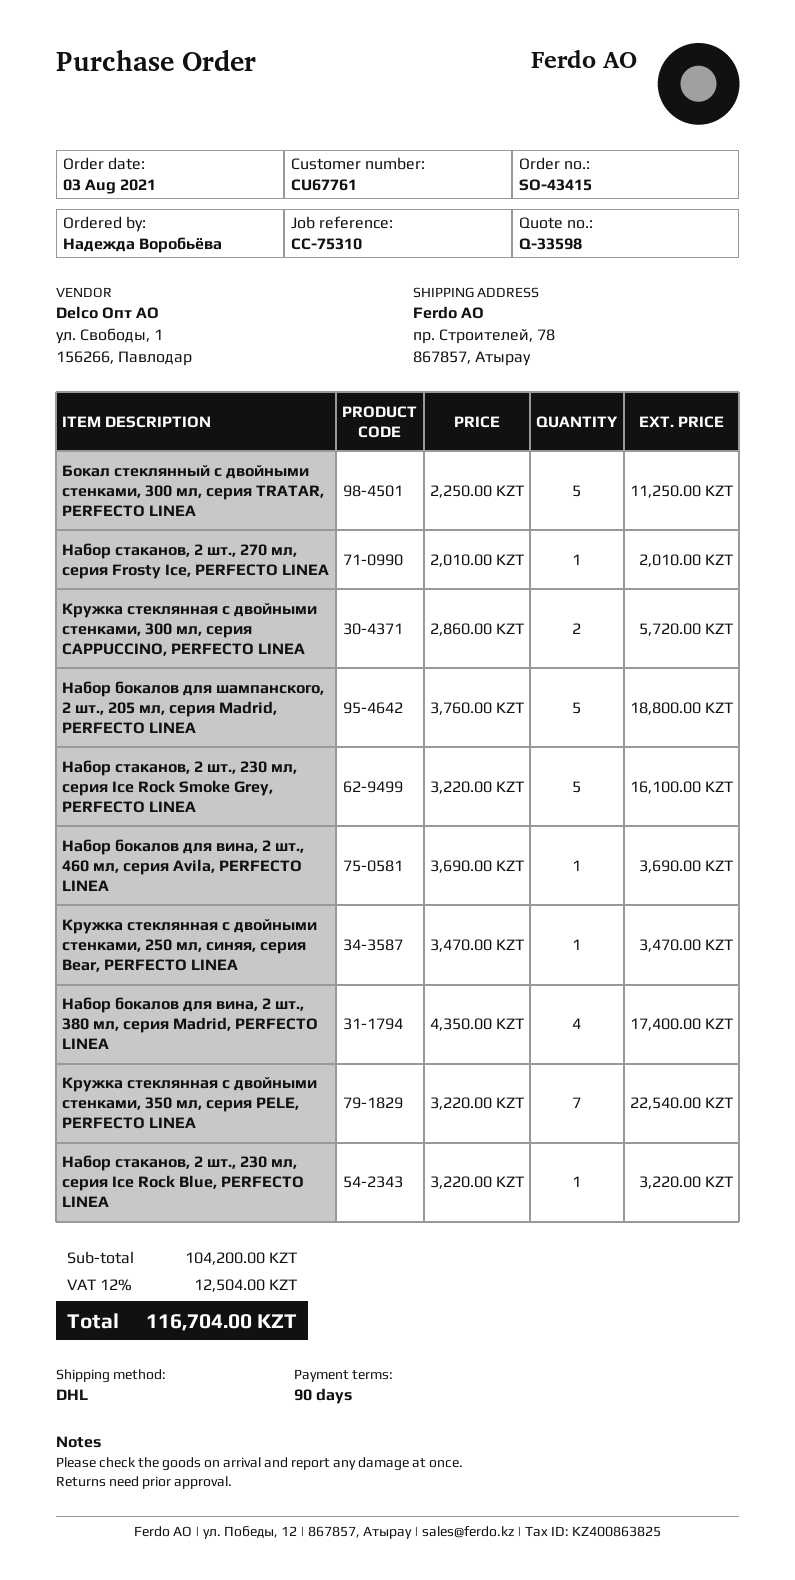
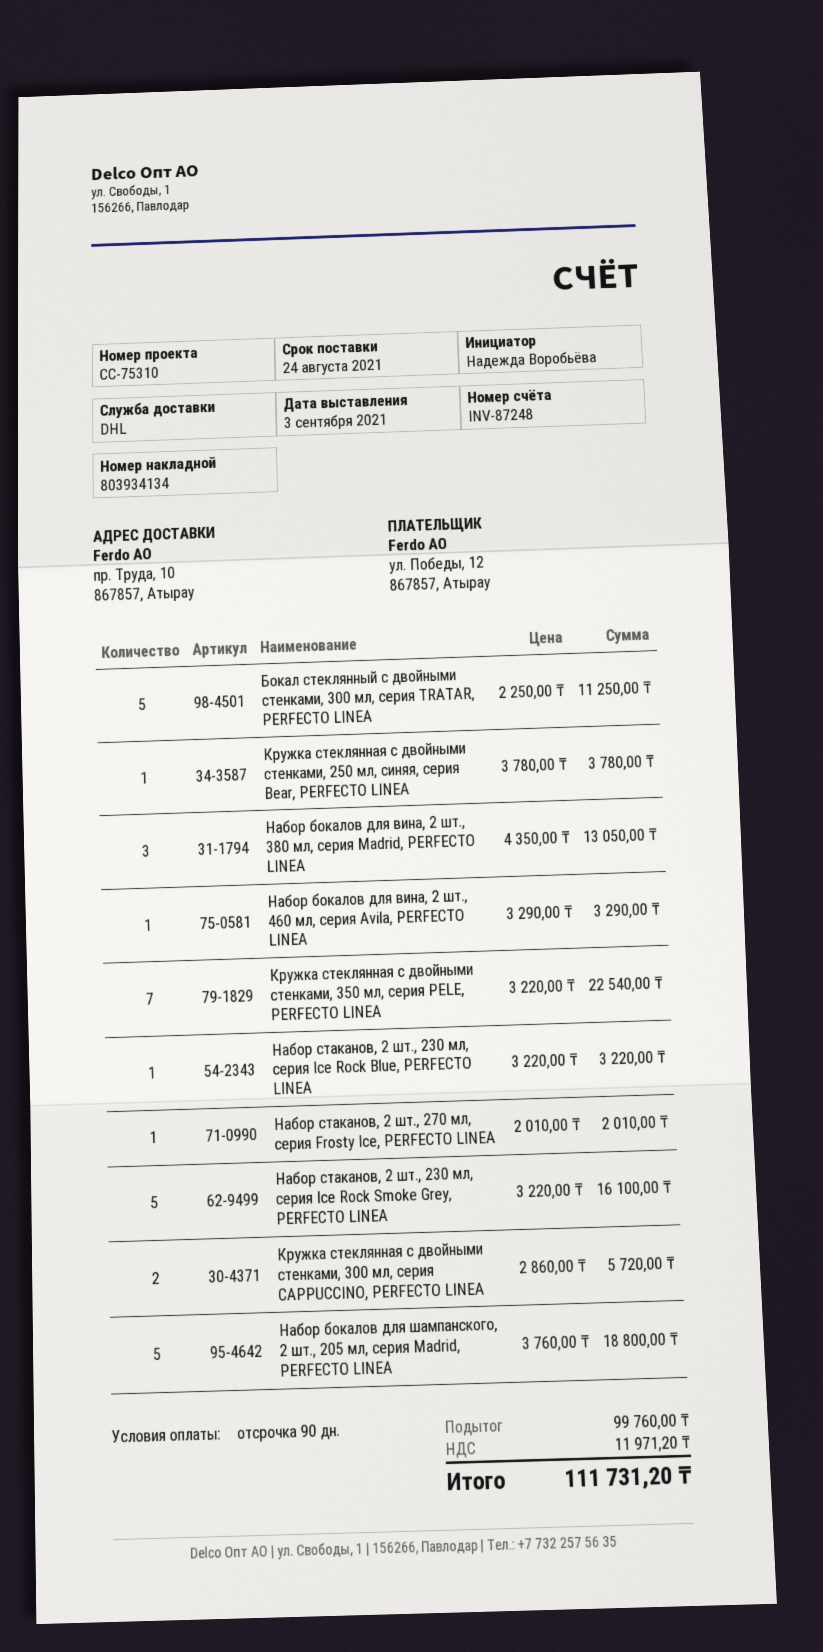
ship to: пр. Строителей, 78, 867857, Атырау -> пр. Труда, 10, 867857, Атырау
Набор бокалов для вина, 2 шт., 460 мл, серия Avila, PERFECTO LINEA: 1 x 3690.00 = 3690.00 -> 1 x 3290.00 = 3290.00
Кружка стеклянная с двойными стенками, 250 мл, синяя, серия Bear, PERFECTO LINEA: 1 x 3470.00 = 3470.00 -> 1 x 3780.00 = 3780.00
Набор бокалов для вина, 2 шт., 380 мл, серия Madrid, PERFECTO LINEA: 4 x 4350.00 = 17400.00 -> 3 x 4350.00 = 13050.00
subtotal: 104200.00 -> 99760.00
tax: 12504.00 -> 11971.20
total: 116704.00 -> 111731.20

